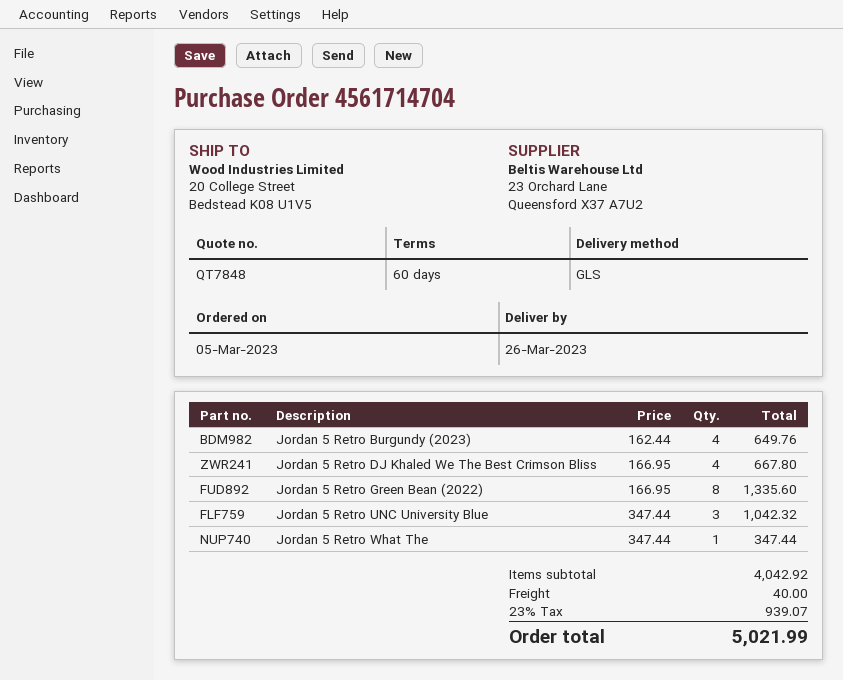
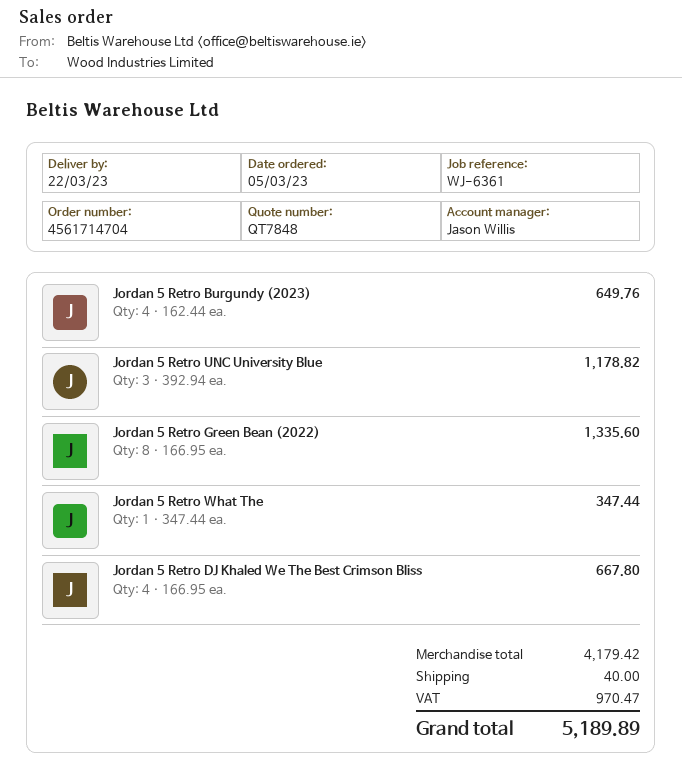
delivery date: 2023-03-26 -> 2023-03-22
Jordan 5 Retro UNC University Blue: 3 x 347.44 = 1042.32 -> 3 x 392.94 = 1178.82
subtotal: 4042.92 -> 4179.42
tax: 939.07 -> 970.47
total: 5021.99 -> 5189.89

